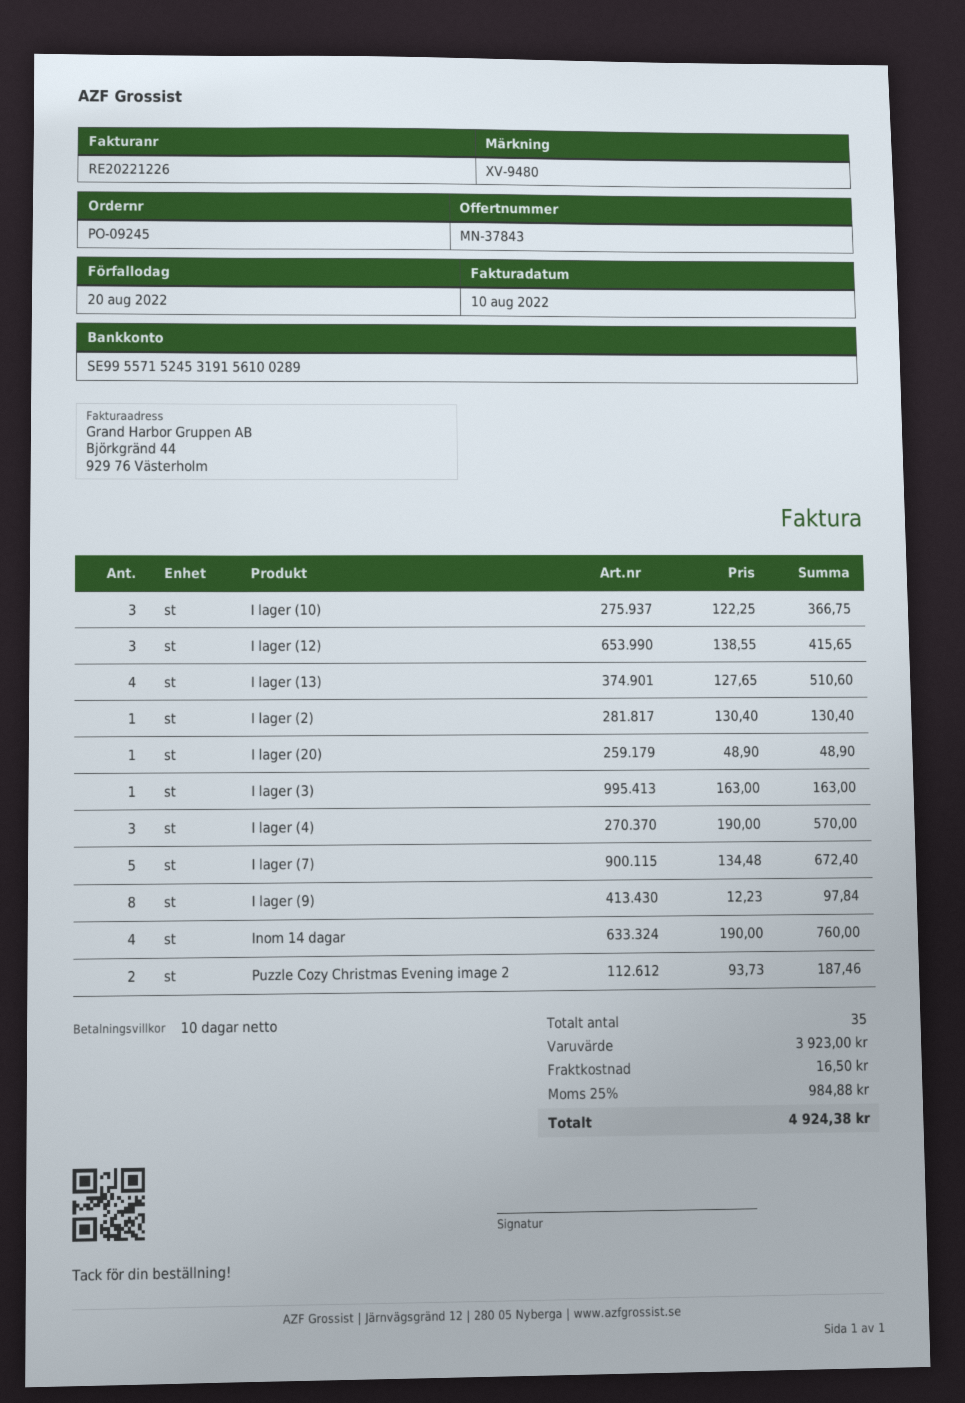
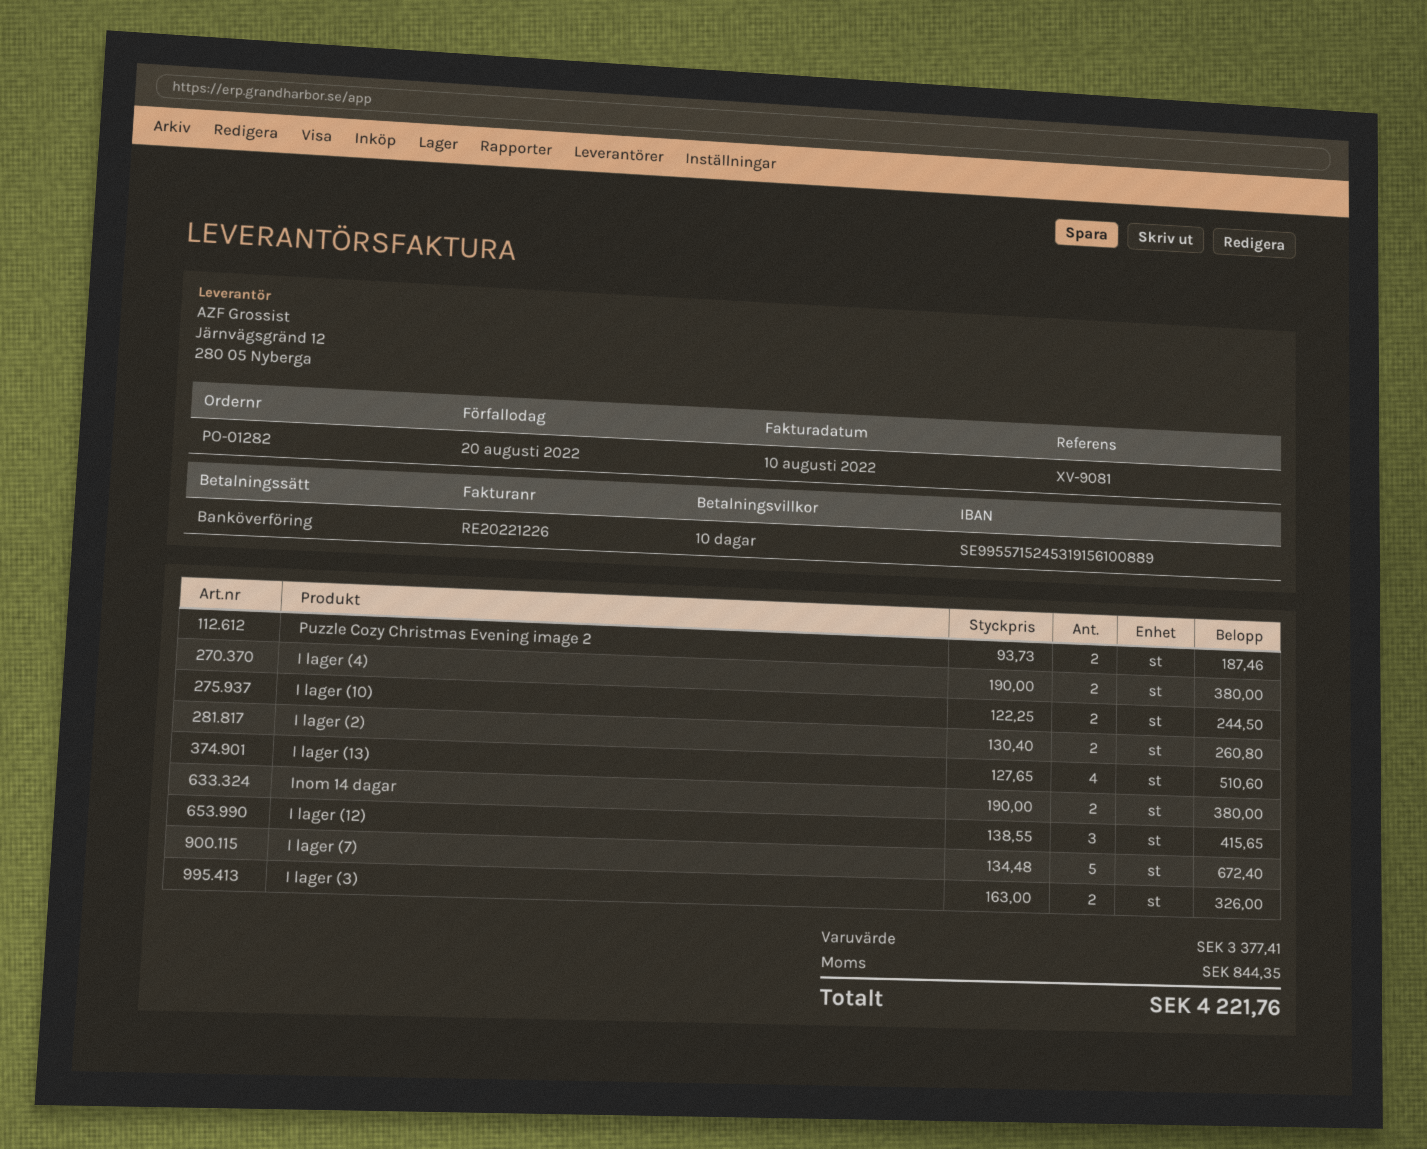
order number: PO-09245 -> PO-01282
reference: XV-9480 -> XV-9081
bank account: SE9955715245319156100289 -> SE9955715245319156100889
I lager (10): 3 x 122.25 = 366.75 -> 2 x 122.25 = 244.50
I lager (2): 1 x 130.40 = 130.40 -> 2 x 130.40 = 260.80
I lager (20): 1 x 48.90 = 48.90 -> none
I lager (3): 1 x 163.00 = 163.00 -> 2 x 163.00 = 326.00
I lager (4): 3 x 190.00 = 570.00 -> 2 x 190.00 = 380.00
I lager (9): 8 x 12.23 = 97.84 -> none
Inom 14 dagar: 4 x 190.00 = 760.00 -> 2 x 190.00 = 380.00
subtotal: 3923.00 -> 3377.41
shipping: 16.50 -> none
tax: 984.88 -> 844.35
total: 4924.38 -> 4221.76

